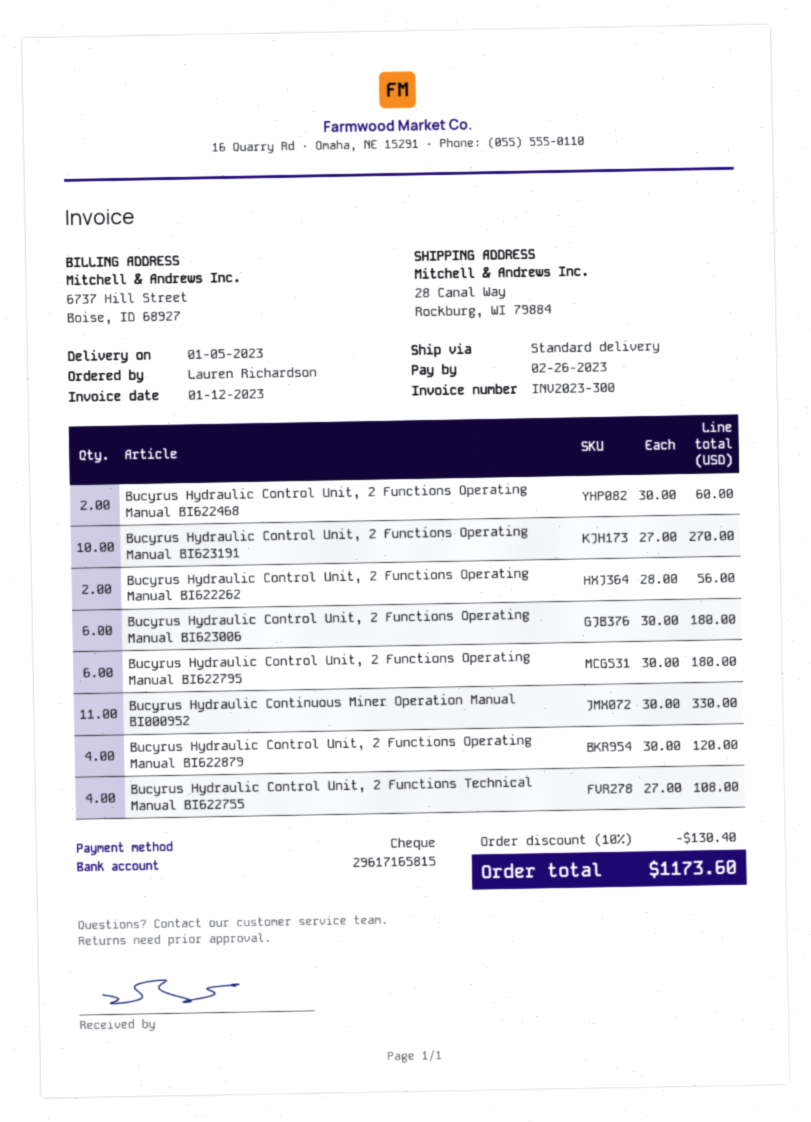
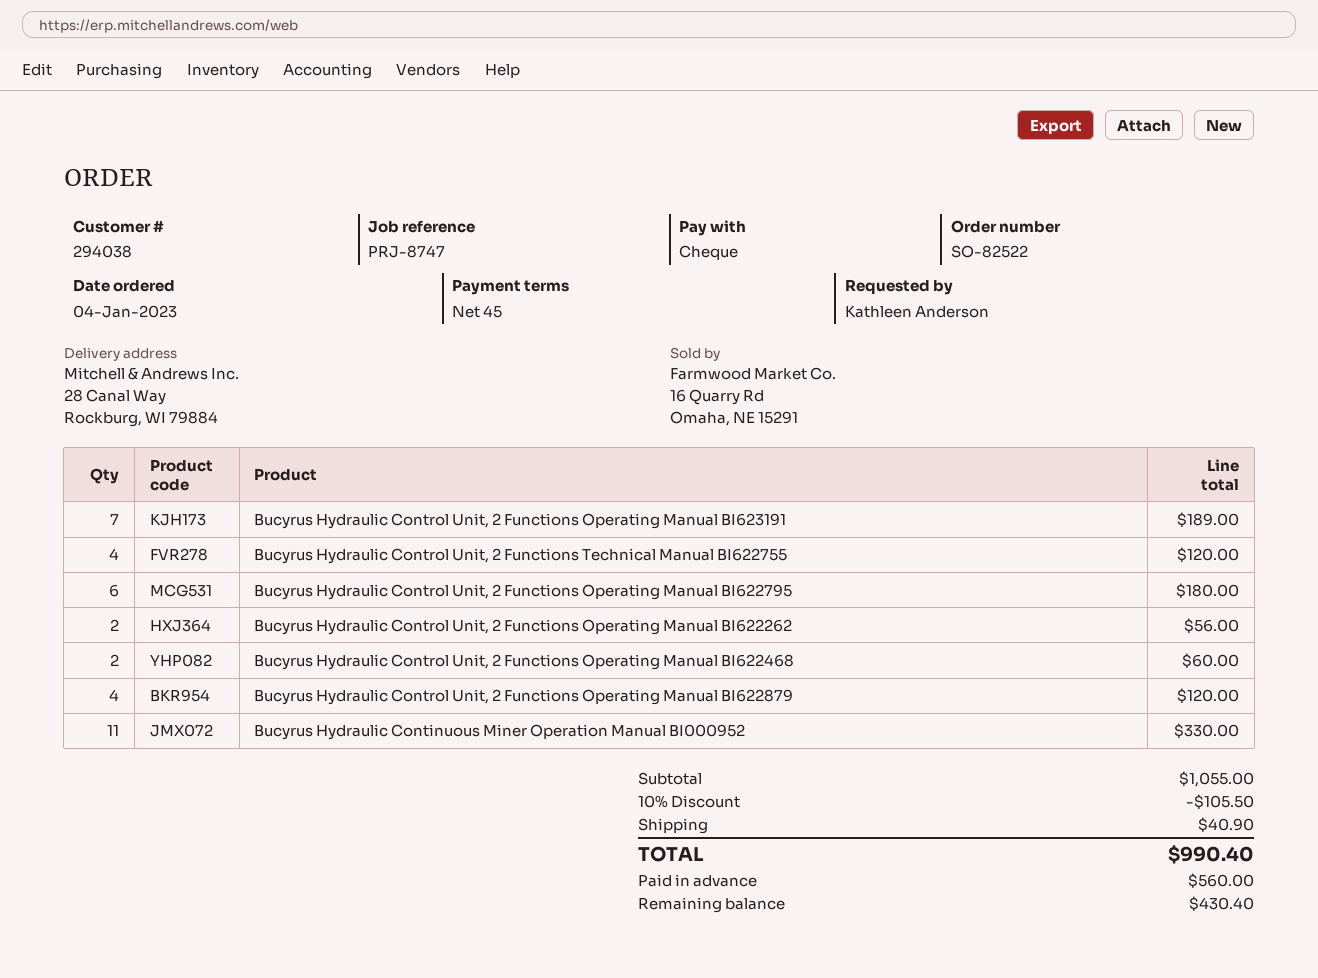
ordered by: Lauren Richardson -> Kathleen Anderson
Bucyrus Hydraulic Control Unit, 2 Functions Operating Manual BI623191: 10 for 270.00 -> 7 for 189.00
Bucyrus Hydraulic Control Unit, 2 Functions Operating Manual BI623006: 6 for 180.00 -> none
Bucyrus Hydraulic Control Unit, 2 Functions Technical Manual BI622755: 4 for 108.00 -> 4 for 120.00
discount: 10% = 130.40 -> 10% = 105.50
shipping: none -> 40.90
total: 1173.60 -> 990.40

